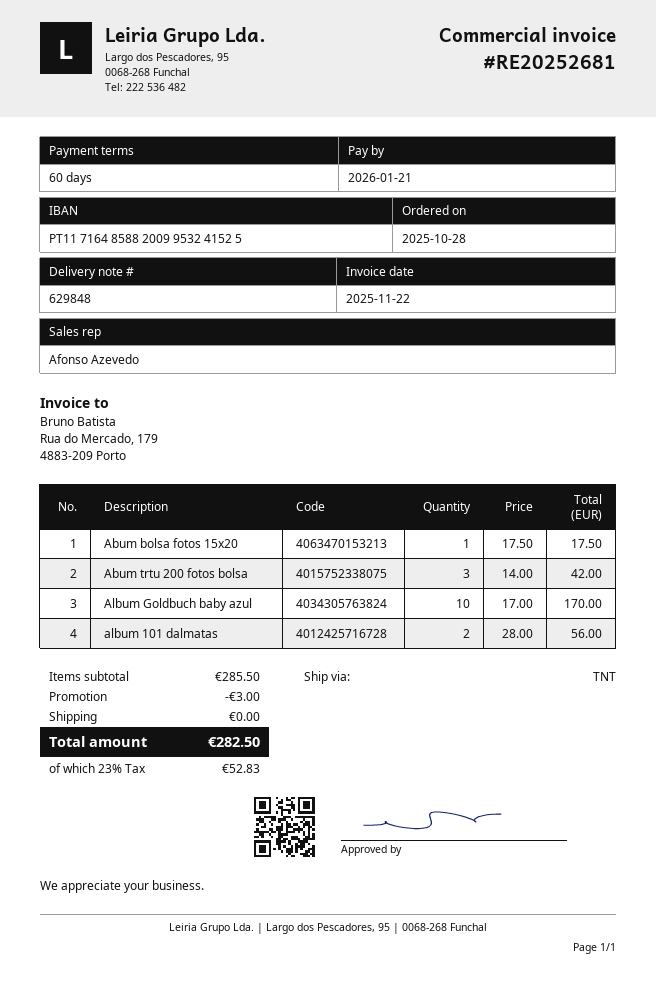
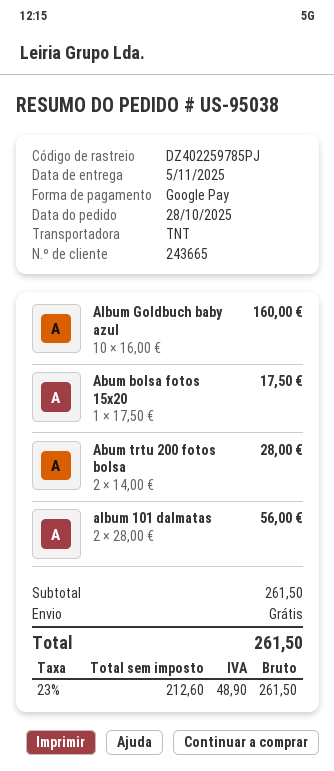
Abum trtu 200 fotos bolsa: 3 x 14.00 = 42.00 -> 2 x 14.00 = 28.00
Album Goldbuch baby azul: 10 x 17.00 = 170.00 -> 10 x 16.00 = 160.00
subtotal: 285.50 -> 261.50
discount: 3.00 -> none
tax: 23% = 52.83 -> 23% = 48.90
total: 282.50 -> 261.50

